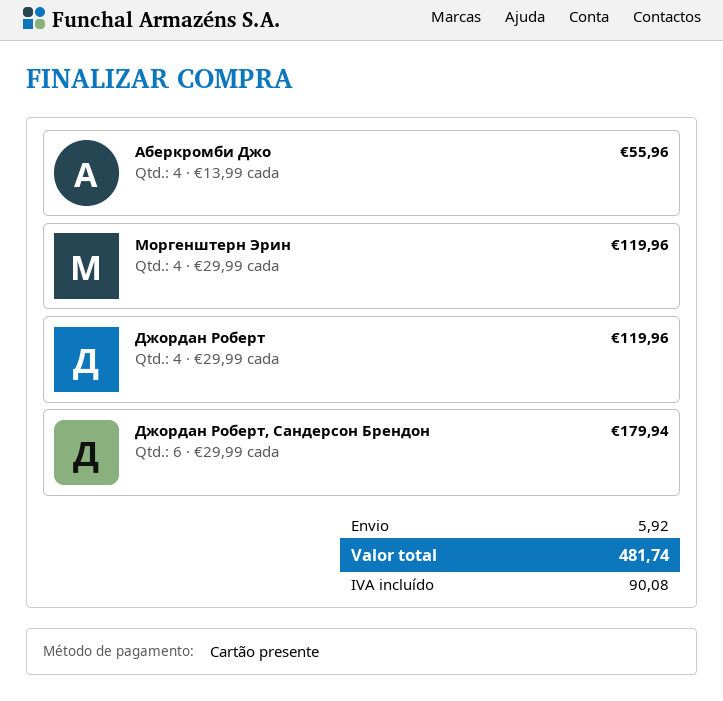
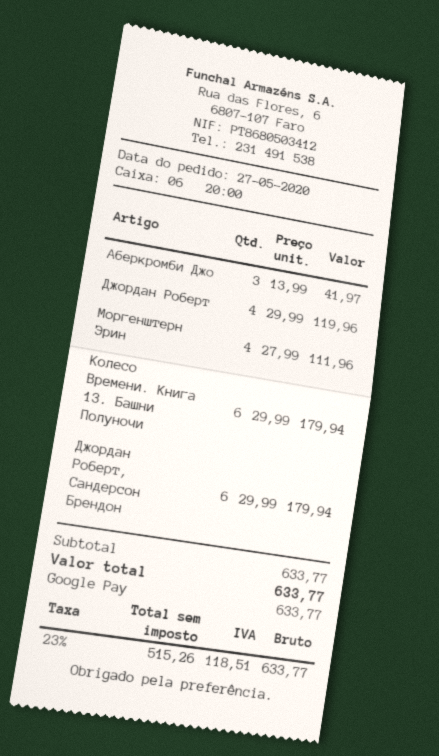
payment method: gift card -> Google Pay
Аберкромби Джо: 4 x 13.99 = 55.96 -> 3 x 13.99 = 41.97
Моргенштерн Эрин: 4 x 29.99 = 119.96 -> 4 x 27.99 = 111.96
Колесо Времени. Книга 13. Башни Полуночи: none -> 6 x 29.99 = 179.94
shipping: 5.92 -> none
tax: 90.08 -> 118.51
total: 481.74 -> 633.77

